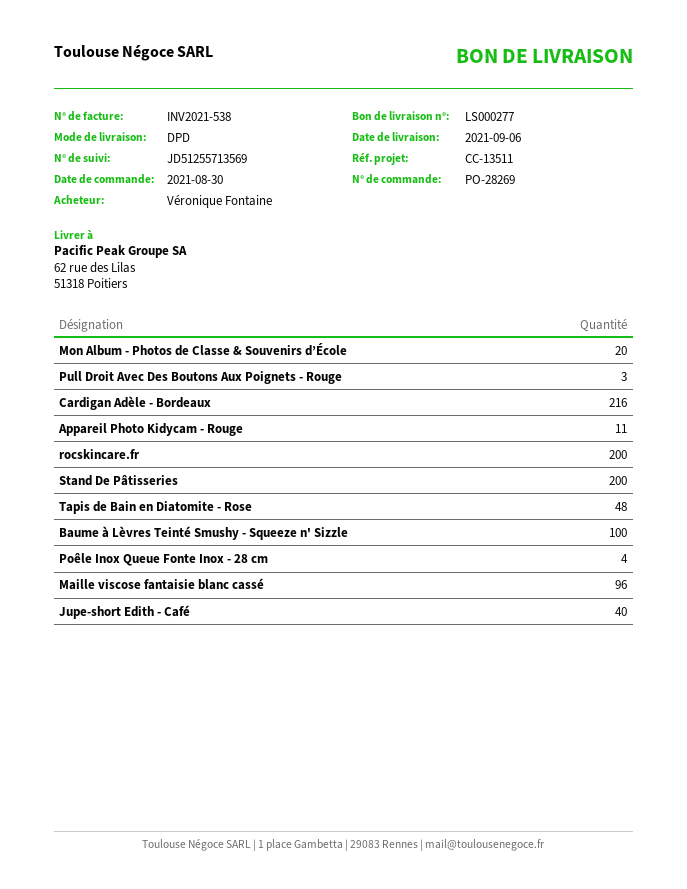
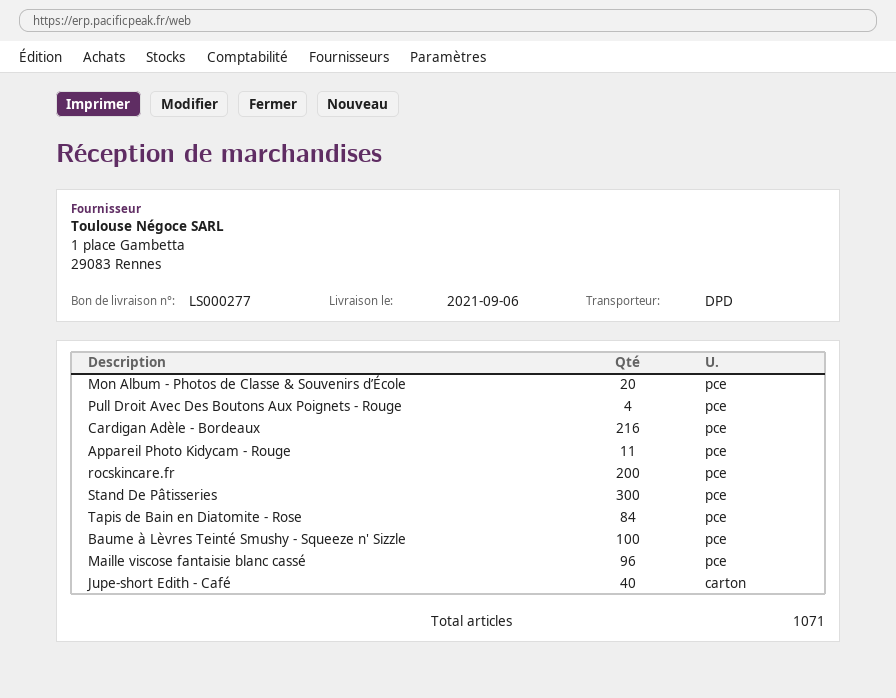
Pull Droit Avec Des Boutons Aux Poignets - Rouge: 3 -> 4
Stand De Pâtisseries: 200 -> 300
Tapis de Bain en Diatomite - Rose: 48 -> 84
Poêle Inox Queue Fonte Inox - 28 cm: 4 -> none

